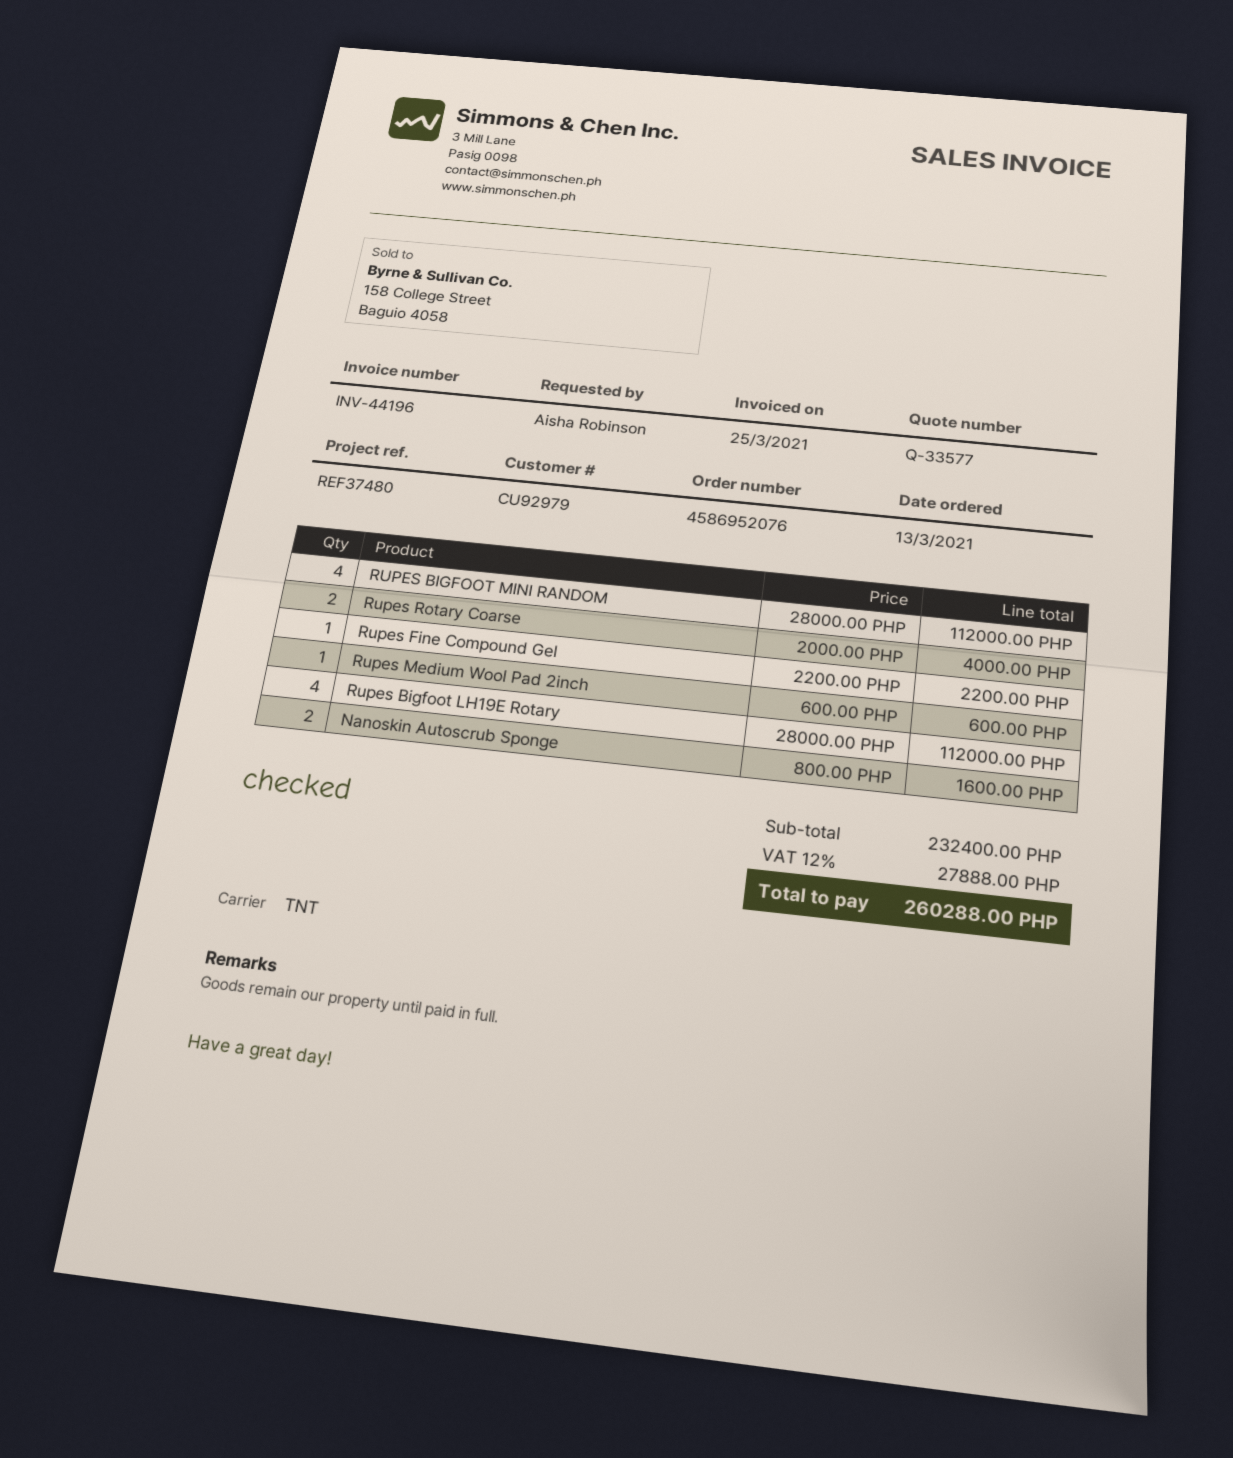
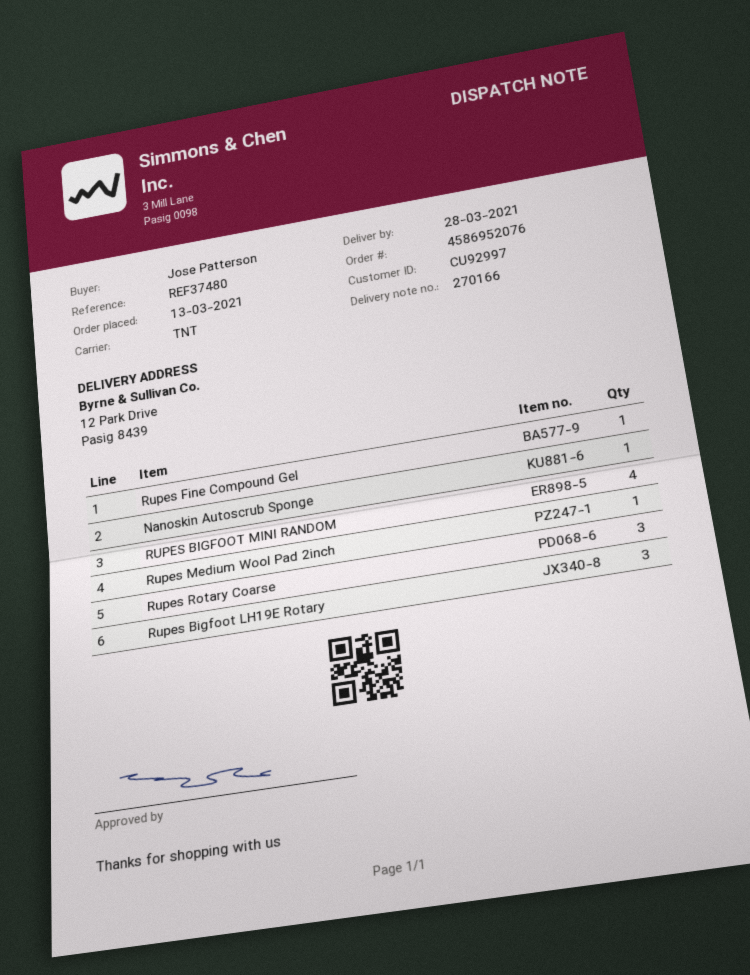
customer number: CU92979 -> CU92997
ordered by: Aisha Robinson -> Jose Patterson
Rupes Rotary Coarse: 2 -> 3
Rupes Bigfoot LH19E Rotary: 4 -> 3
Nanoskin Autoscrub Sponge: 2 -> 1

